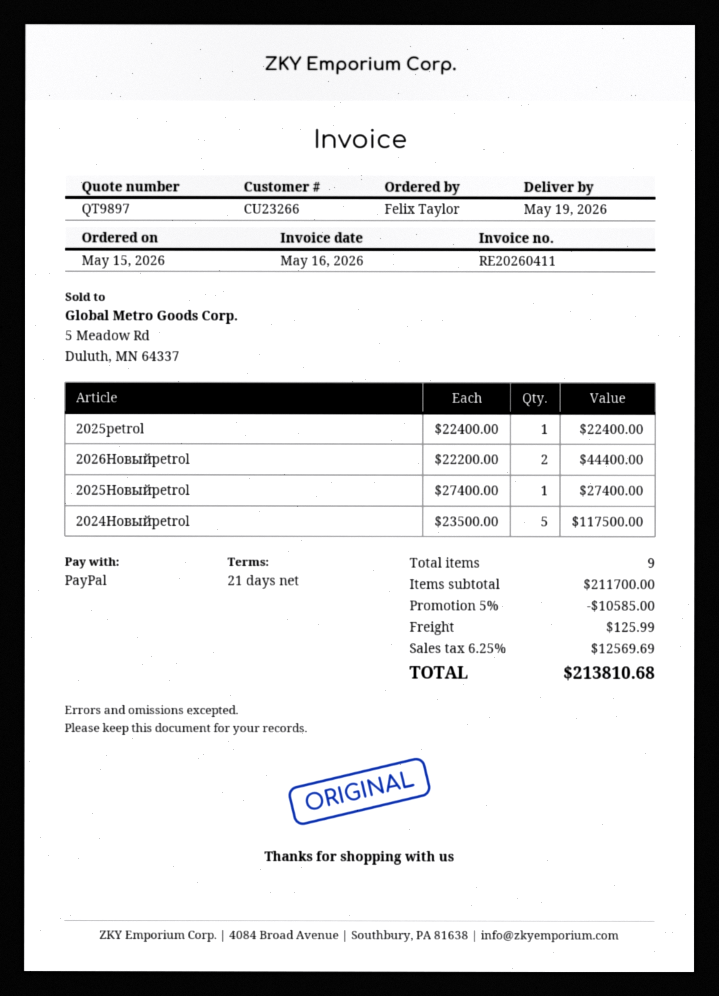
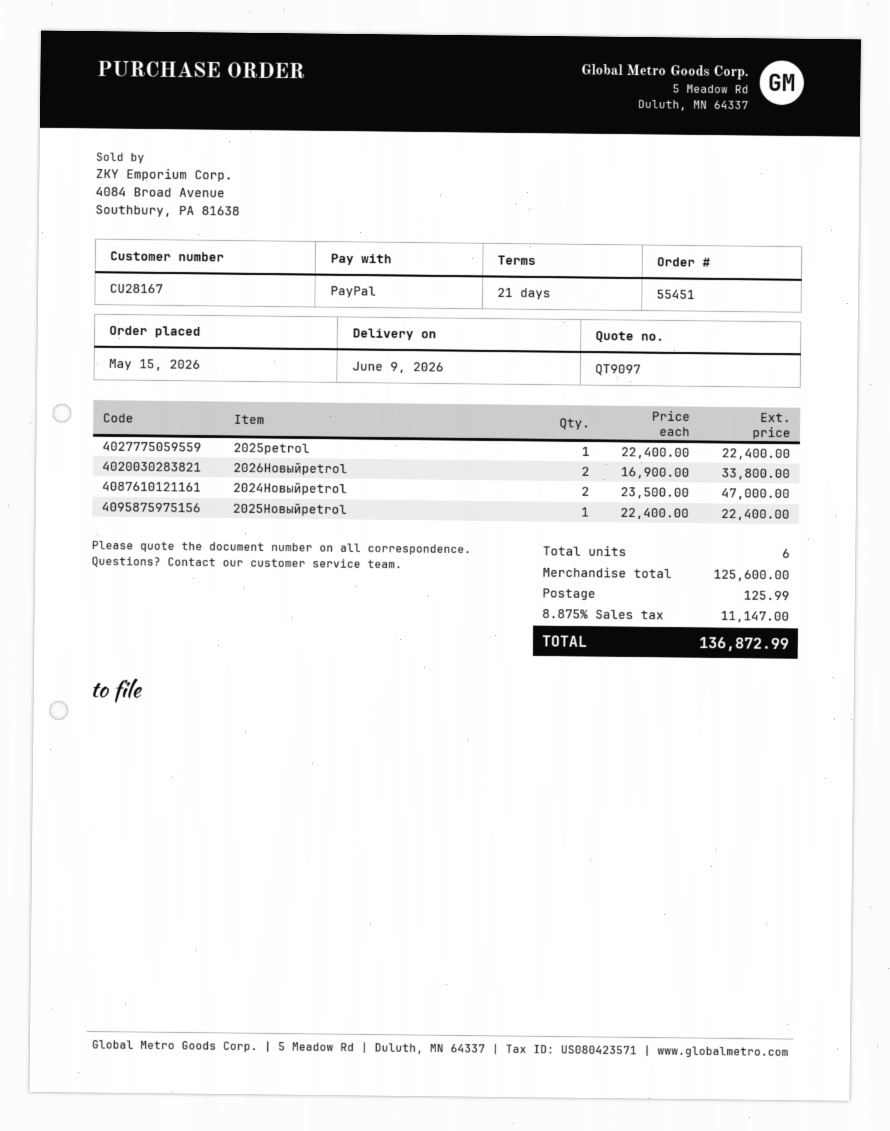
quote number: QT9897 -> QT9097
delivery date: 2026-05-19 -> 2026-06-09
customer number: CU23266 -> CU28167
2026Новыйpetrol: 2 x 22200.00 = 44400.00 -> 2 x 16900.00 = 33800.00
2025Новыйpetrol: 1 x 27400.00 = 27400.00 -> 1 x 22400.00 = 22400.00
2024Новыйpetrol: 5 x 23500.00 = 117500.00 -> 2 x 23500.00 = 47000.00
total quantity: 9 -> 6
subtotal: 211700.00 -> 125600.00
discount: 5% = 10585.00 -> none
tax: 6.25% = 12569.69 -> 8.875% = 11147.00
total: 213810.68 -> 136872.99

